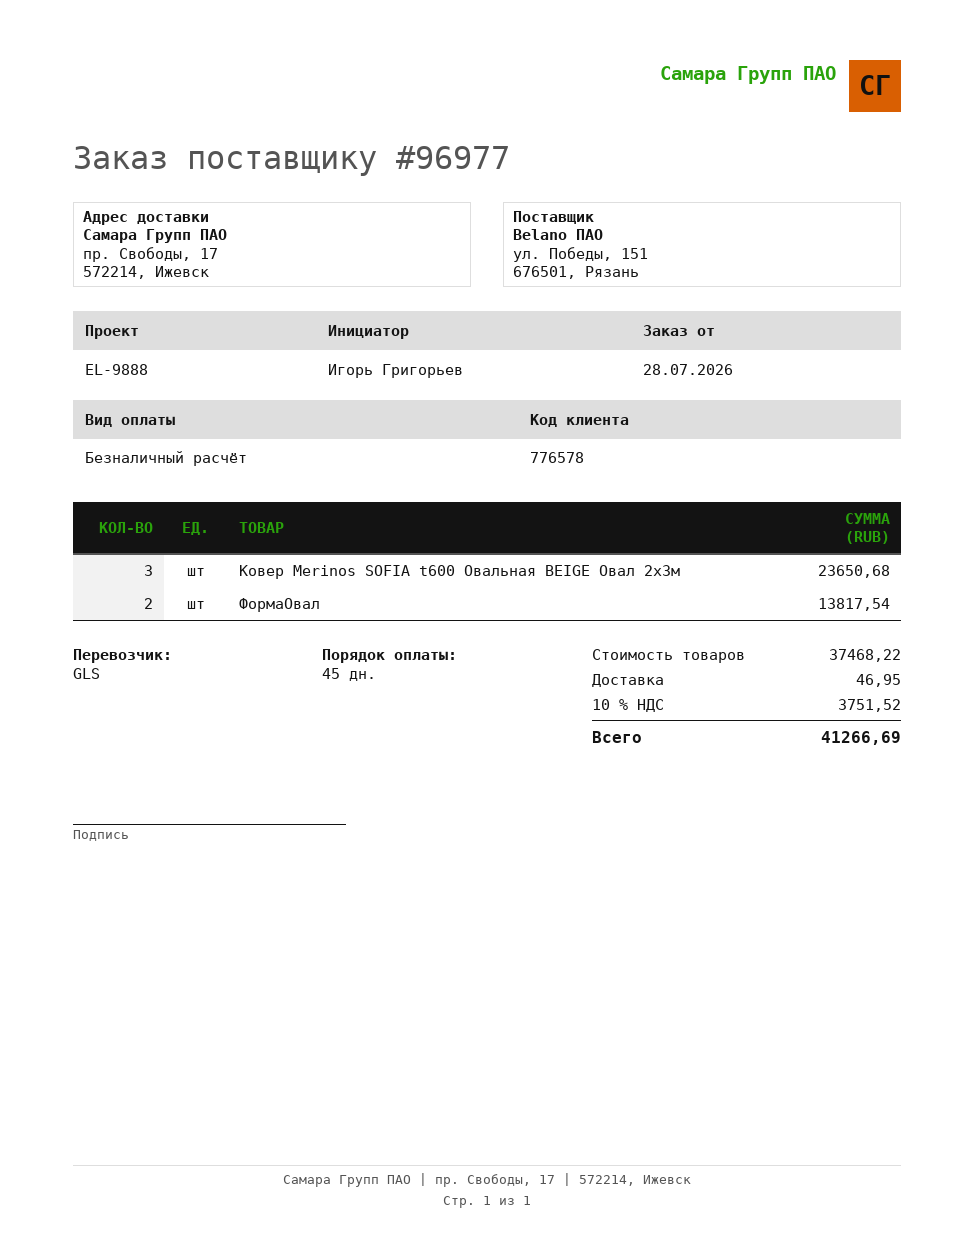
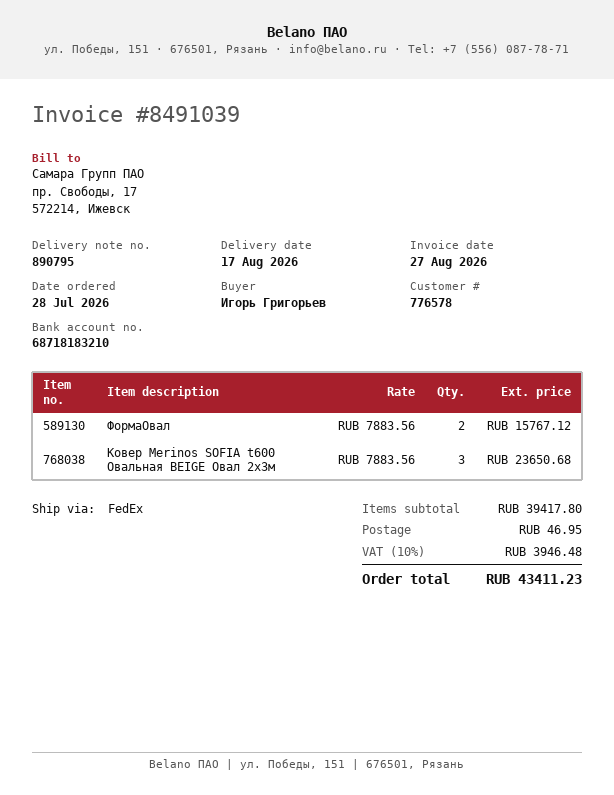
shipping method: GLS -> FedEx
ФормаОвал: 2 for 13817.54 -> 2 for 15767.12
subtotal: 37468.22 -> 39417.80
tax: 10% = 3751.52 -> 10% = 3946.48
total: 41266.69 -> 43411.23

